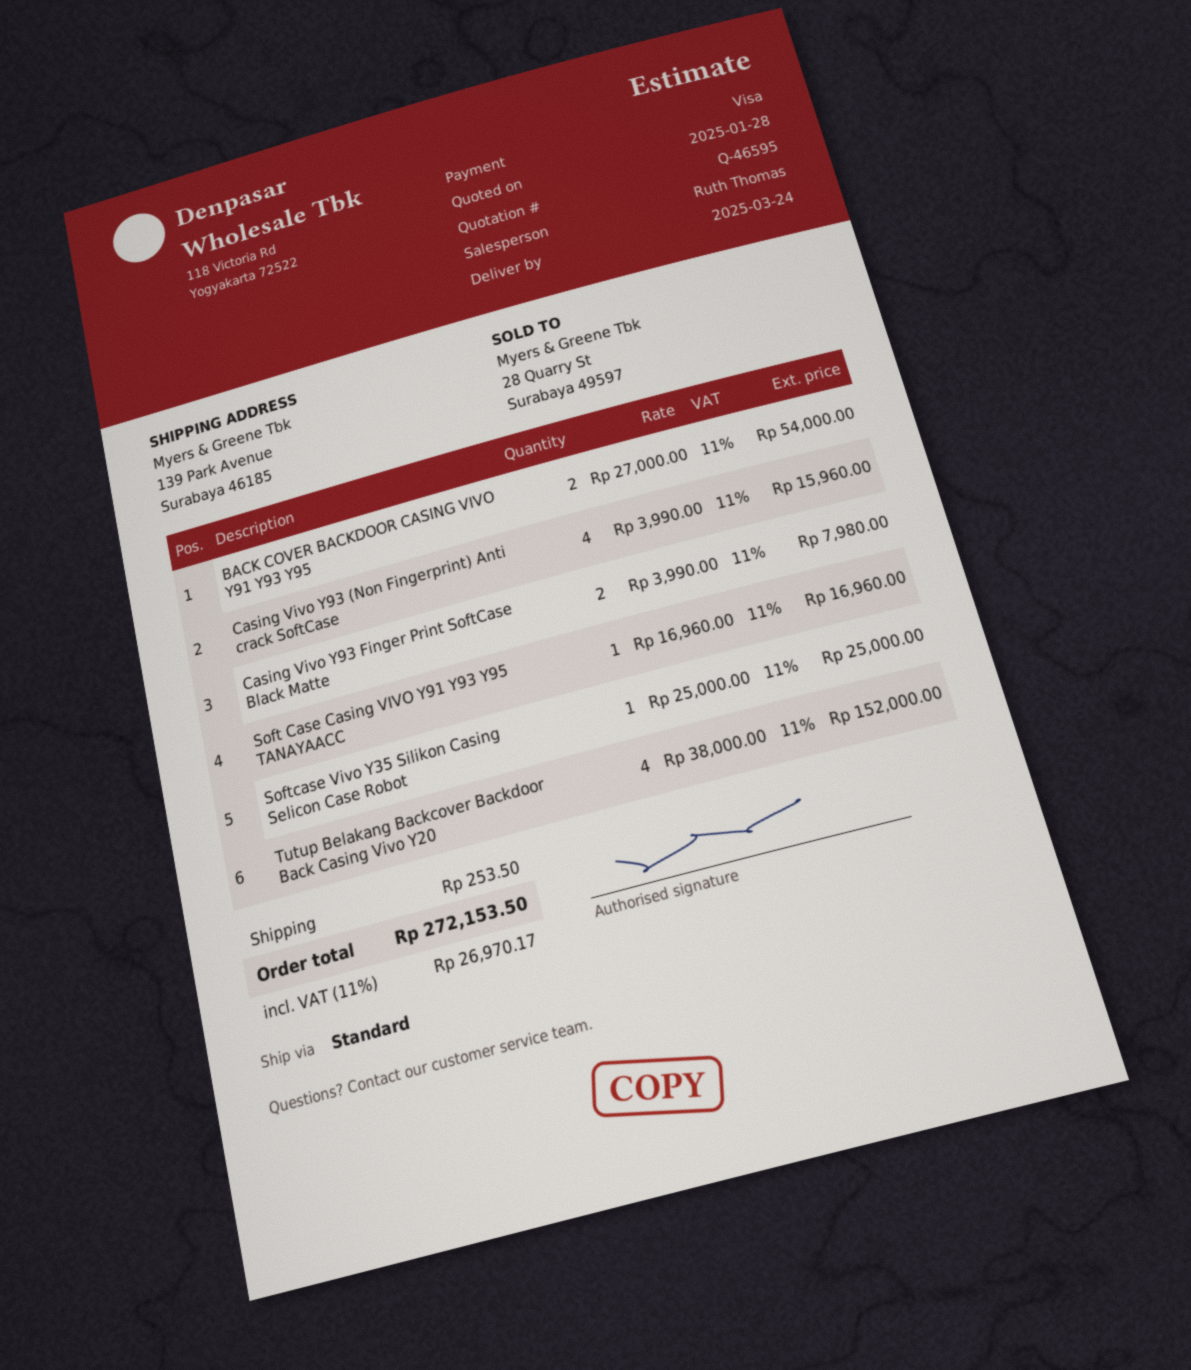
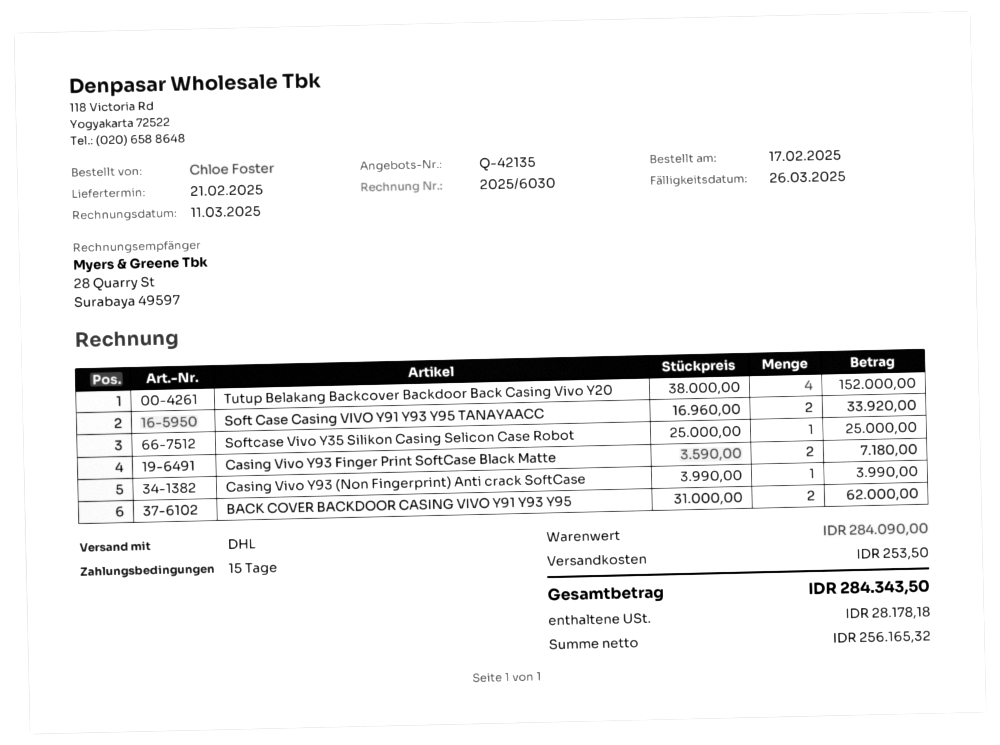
quote number: Q-46595 -> Q-42135
delivery date: 2025-03-24 -> 2025-02-21
shipping method: standard -> DHL
BACK COVER BACKDOOR CASING VIVO Y91 Y93 Y95: 2 x 27000.00 = 54000.00 -> 2 x 31000.00 = 62000.00
Casing Vivo Y93 (Non Fingerprint) Anti crack SoftCase: 4 x 3990.00 = 15960.00 -> 1 x 3990.00 = 3990.00
Casing Vivo Y93 Finger Print SoftCase Black Matte: 2 x 3990.00 = 7980.00 -> 2 x 3590.00 = 7180.00
Soft Case Casing VIVO Y91 Y93 Y95 TANAYAACC: 1 x 16960.00 = 16960.00 -> 2 x 16960.00 = 33920.00
tax: 26970.17 -> 28178.18
total: 272153.50 -> 284343.50

